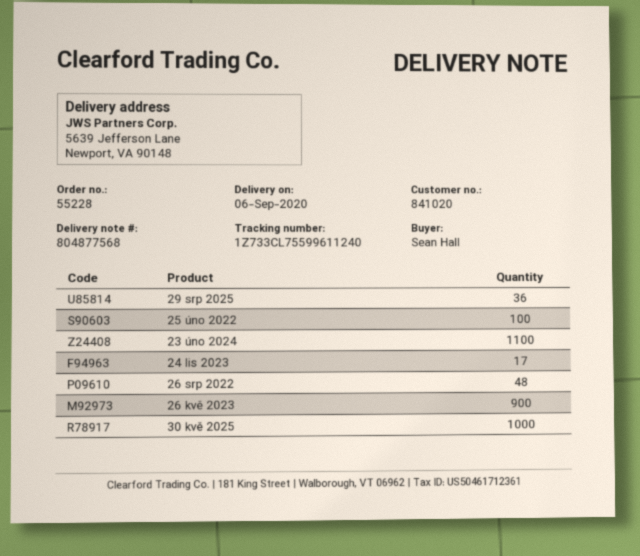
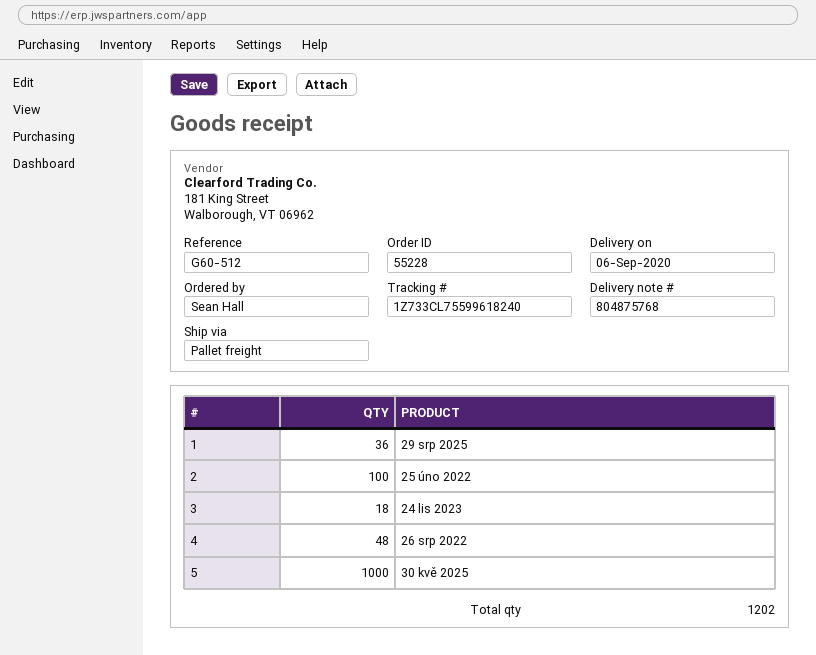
delivery note number: 804877568 -> 804875768
tracking number: 1Z733CL75599611240 -> 1Z733CL75599618240
23 úno 2024: 1100 -> none
24 lis 2023: 17 -> 18
26 kvě 2023: 900 -> none

